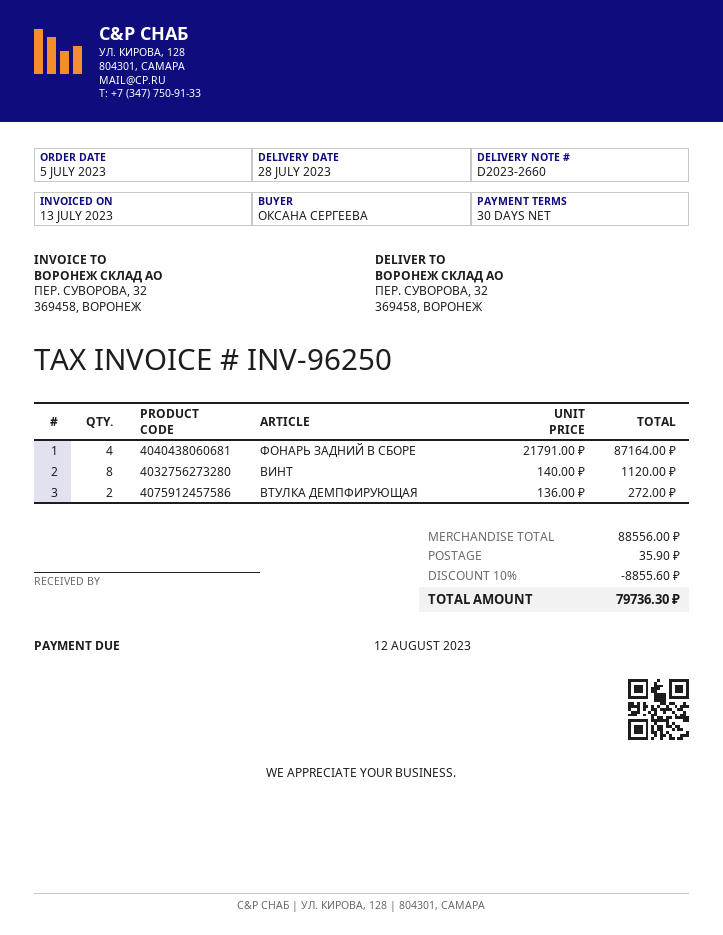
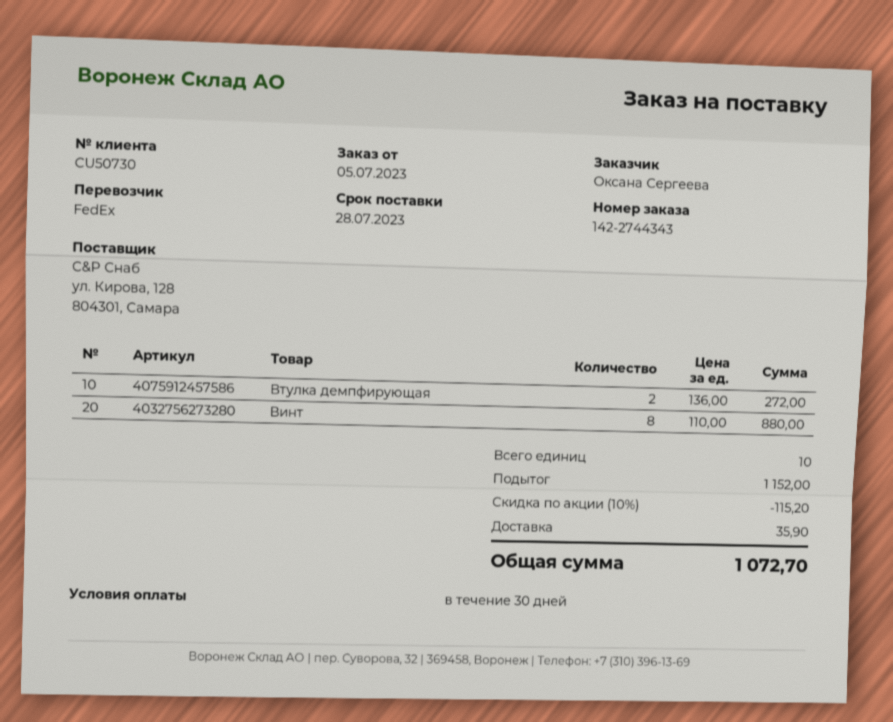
ФОНАРЬ ЗАДНИЙ В СБОРЕ: 4 x 21791.00 = 87164.00 -> none
ВИНТ: 8 x 140.00 = 1120.00 -> 8 x 110.00 = 880.00
subtotal: 88556.00 -> 1152.00
discount: 10% = 8855.60 -> 10% = 115.20
total: 79736.30 -> 1072.70

